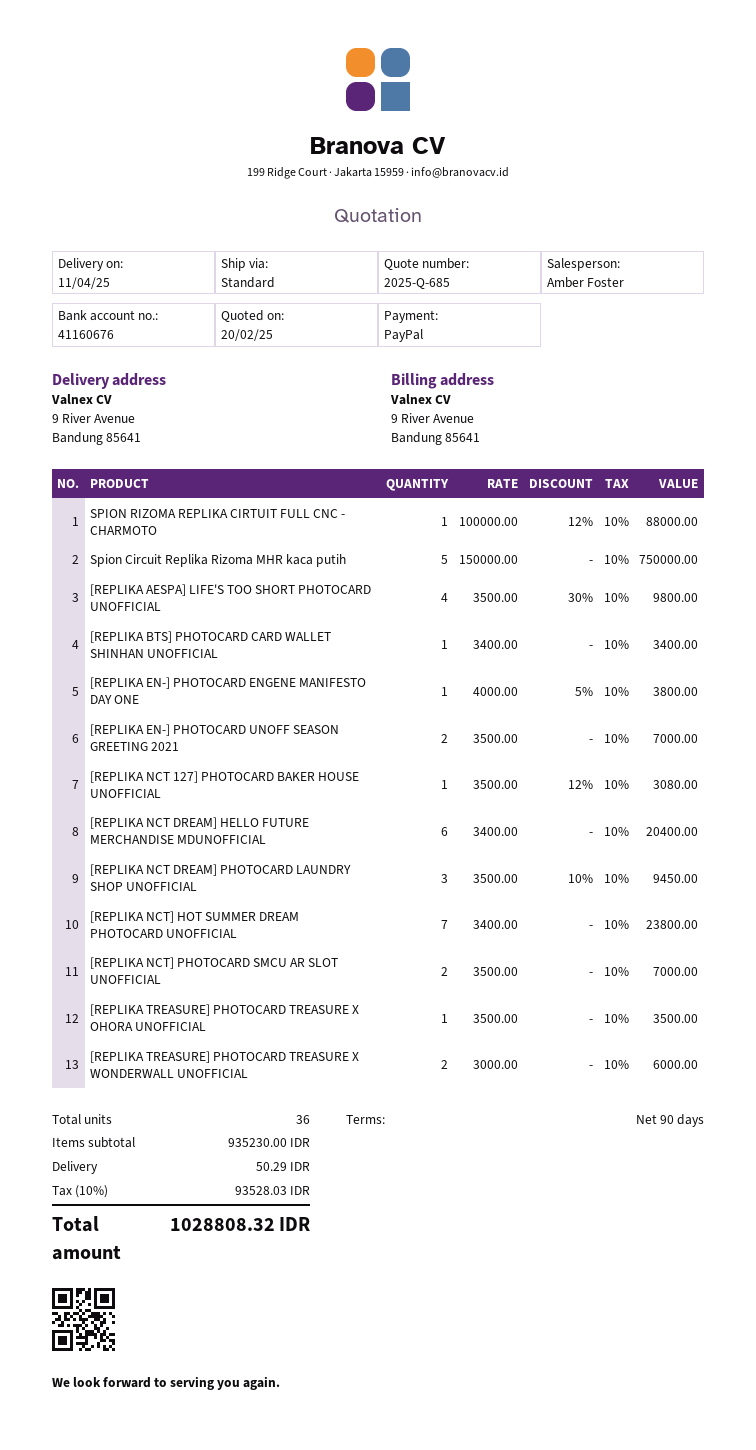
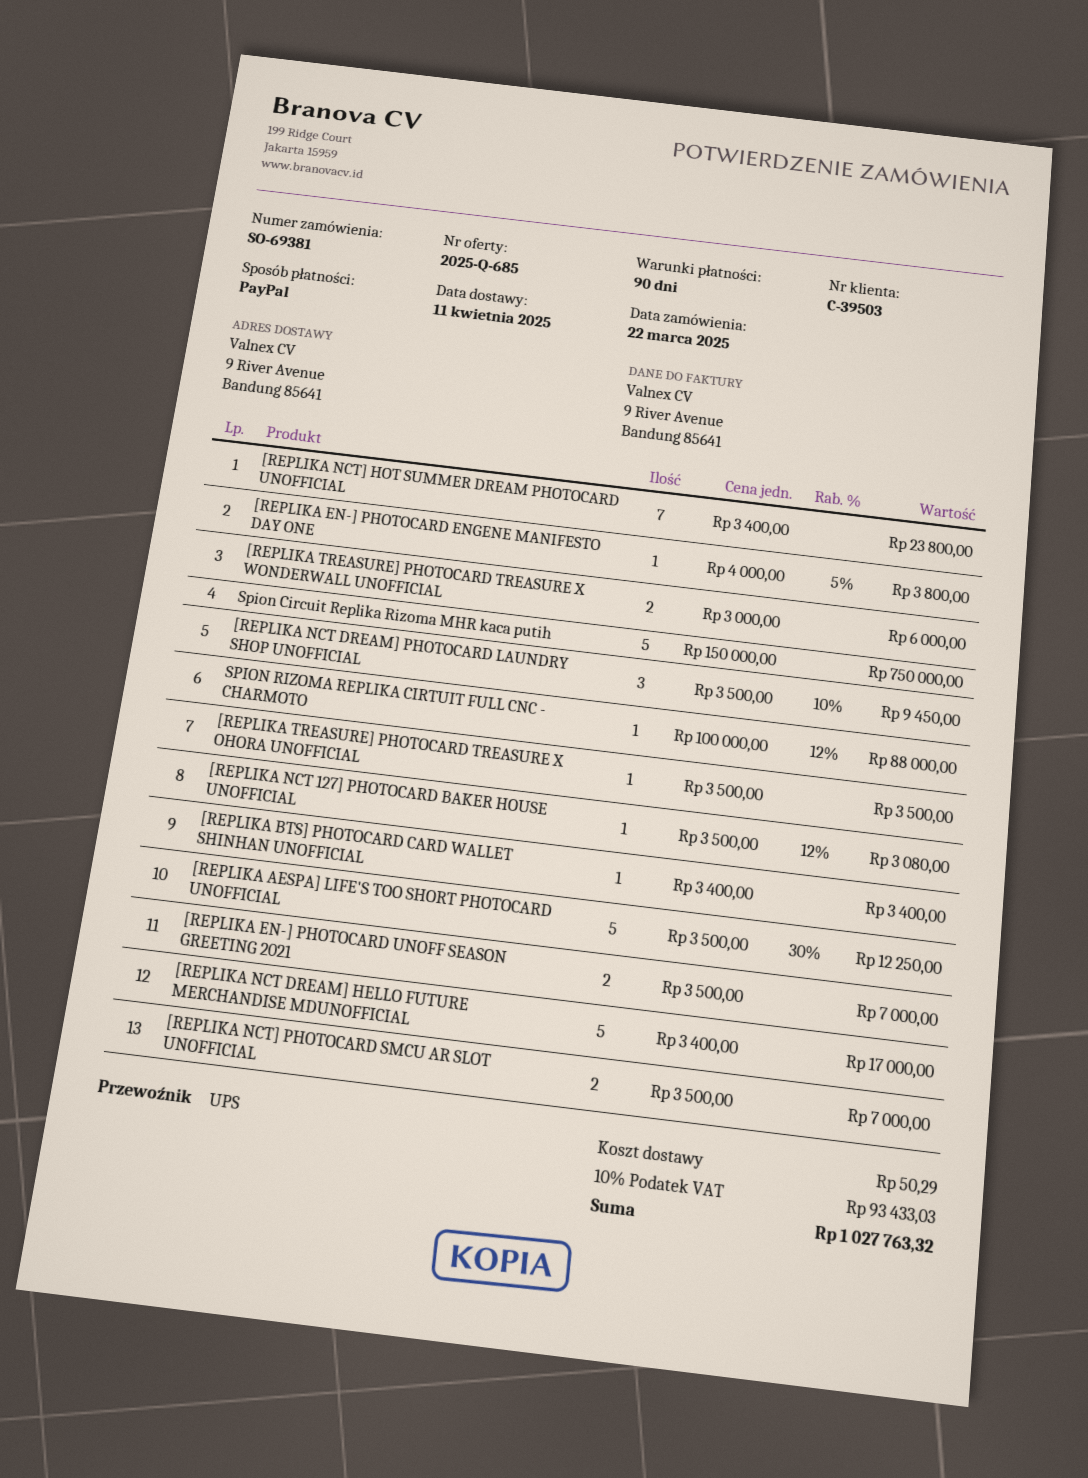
shipping method: standard -> UPS
[REPLIKA AESPA] LIFE'S TOO SHORT PHOTOCARD UNOFFICIAL: 4 x 3500.00 - 30% = 9800.00 -> 5 x 3500.00 - 30% = 12250.00
[REPLIKA NCT DREAM] HELLO FUTURE MERCHANDISE MDUNOFFICIAL: 6 x 3400.00 = 20400.00 -> 5 x 3400.00 = 17000.00
tax: 10% = 93528.03 -> 10% = 93433.03
total: 1028808.32 -> 1027763.32

